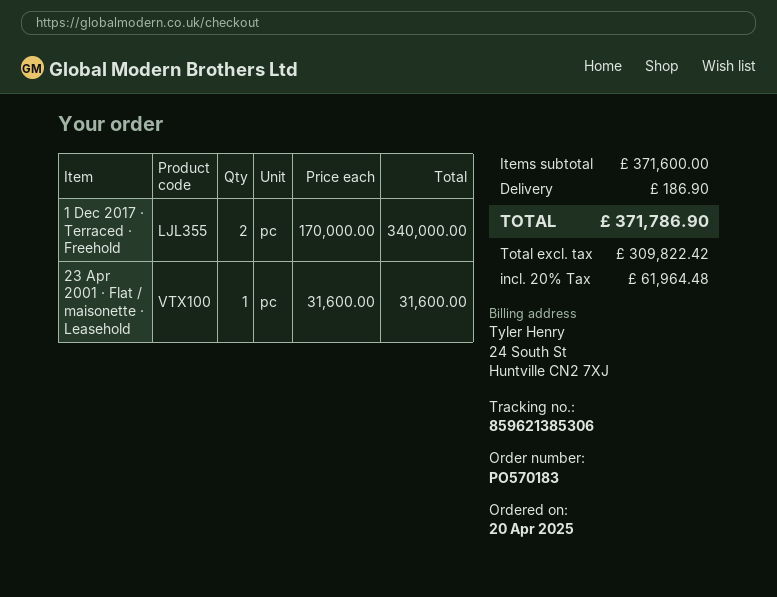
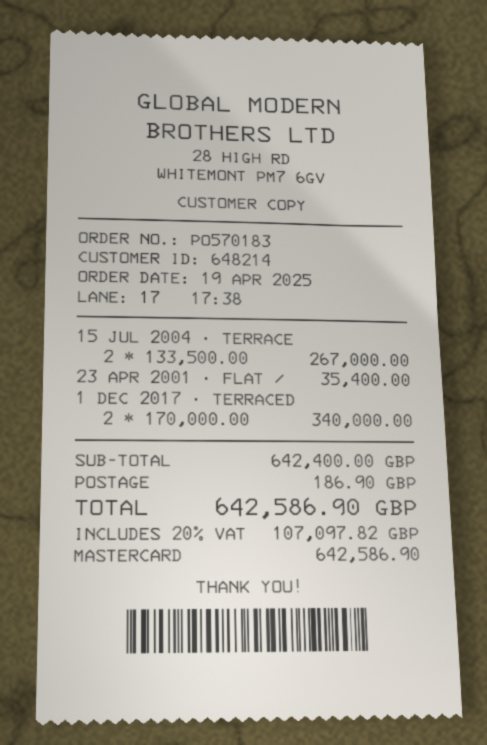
order date: 2025-04-20 -> 2025-04-19
23 Apr 2001 · Flat / maisonette · Leasehold: 1 x 31600.00 = 31600.00 -> 1 x 35400.00 = 35400.00
15 JUL 2004 · TERRACE: none -> 2 x 133500.00 = 267000.00
subtotal: 371600.00 -> 642400.00
tax: 20% = 61964.48 -> 20% = 107097.82
total: 371786.90 -> 642586.90

